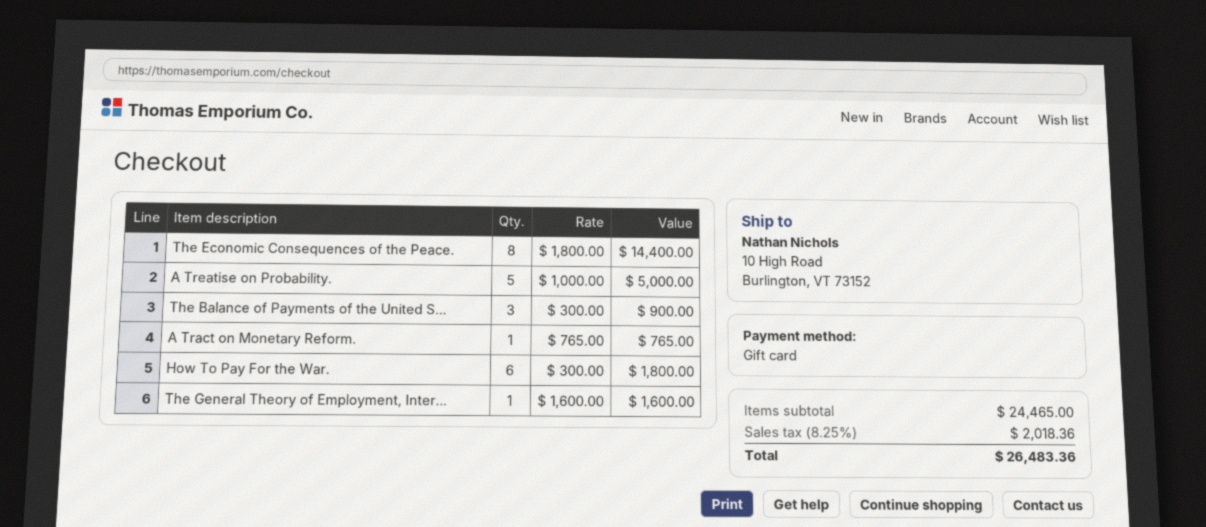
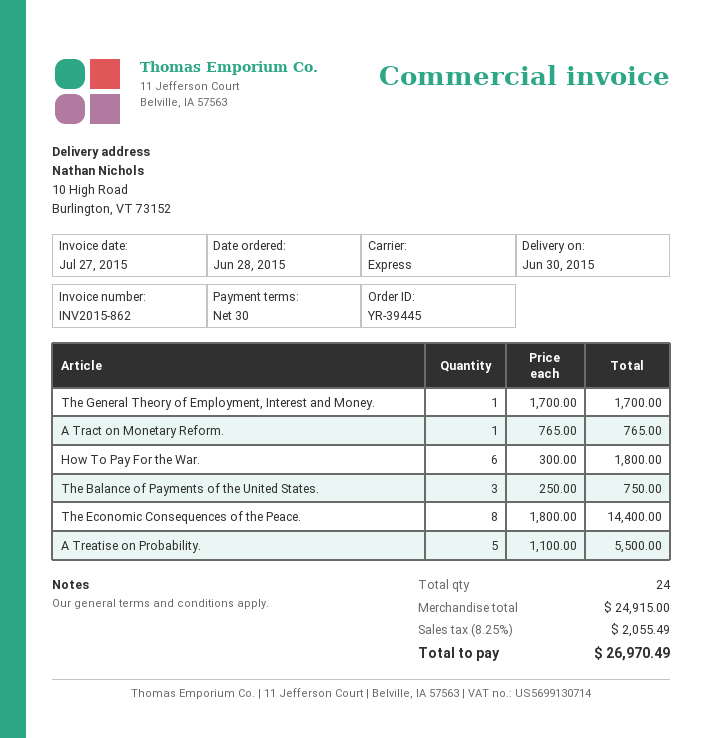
A Treatise on Probability.: 5 x 1000.00 = 5000.00 -> 5 x 1100.00 = 5500.00
The Balance of Payments of the United S...: 3 x 300.00 = 900.00 -> 3 x 250.00 = 750.00
The General Theory of Employment, Inter...: 1 x 1600.00 = 1600.00 -> 1 x 1700.00 = 1700.00
subtotal: 24465.00 -> 24915.00
tax: 8.25% = 2018.36 -> 8.25% = 2055.49
total: 26483.36 -> 26970.49

